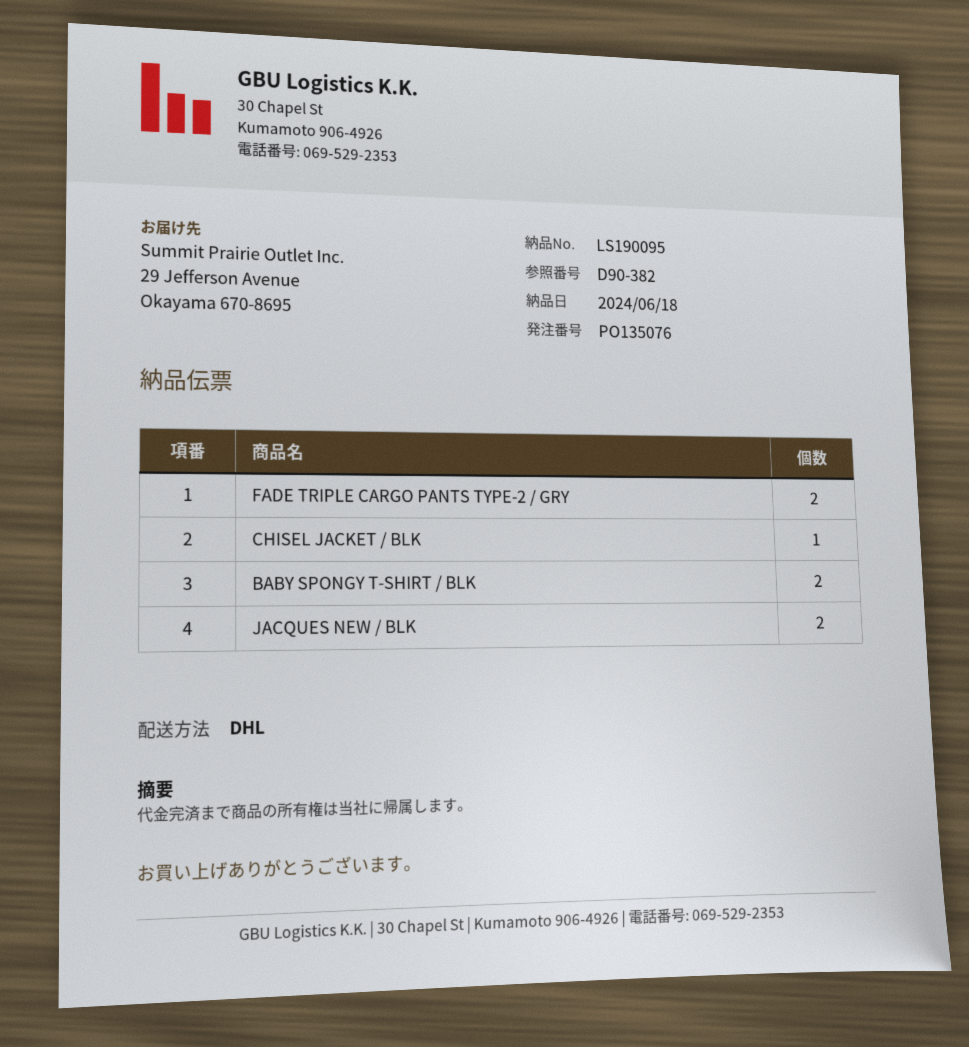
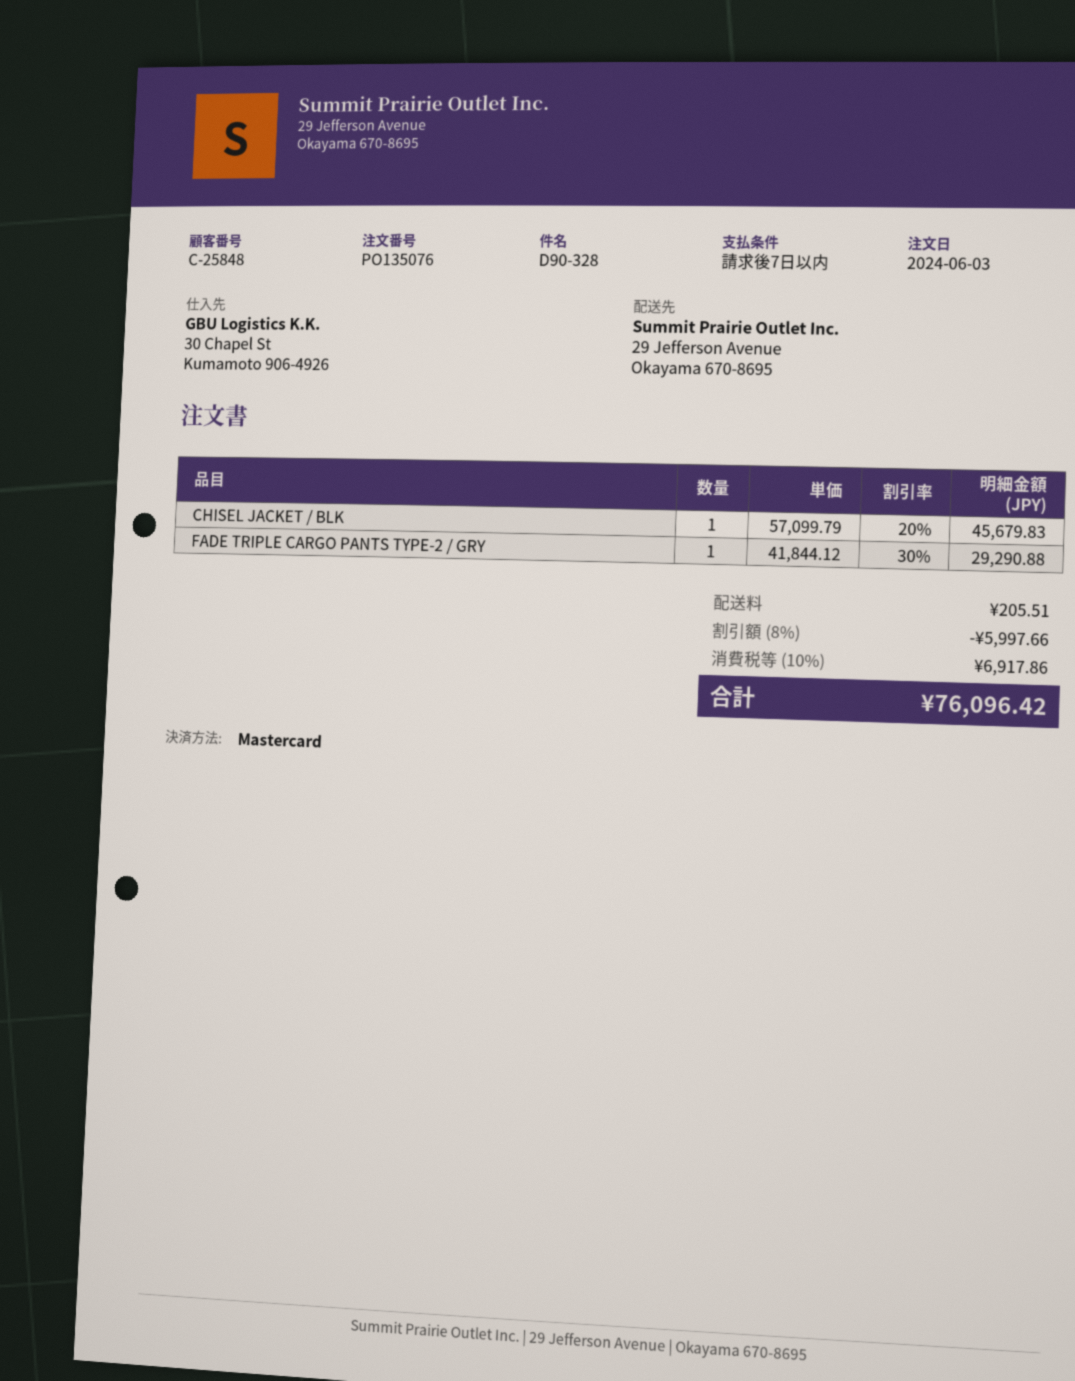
reference: D90-382 -> D90-328
FADE TRIPLE CARGO PANTS TYPE-2 / GRY: 2 -> 1
BABY SPONGY T-SHIRT / BLK: 2 -> none
JACQUES NEW / BLK: 2 -> none

